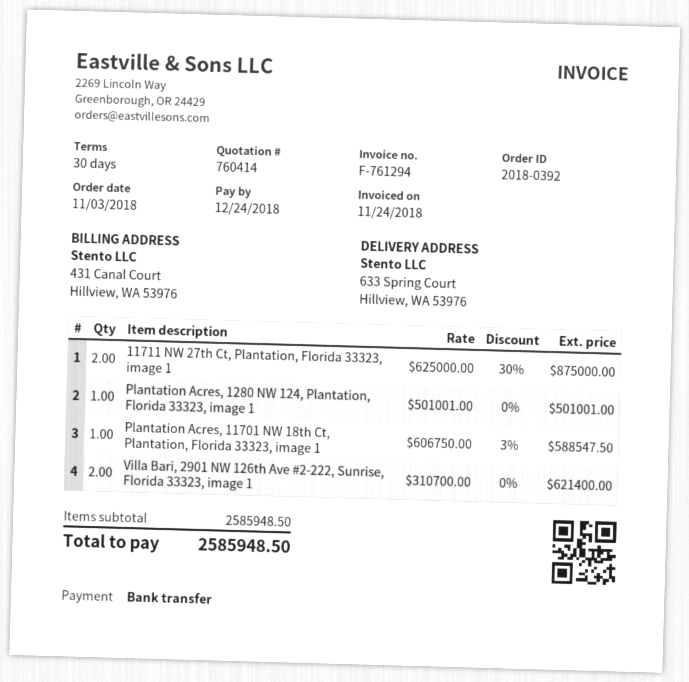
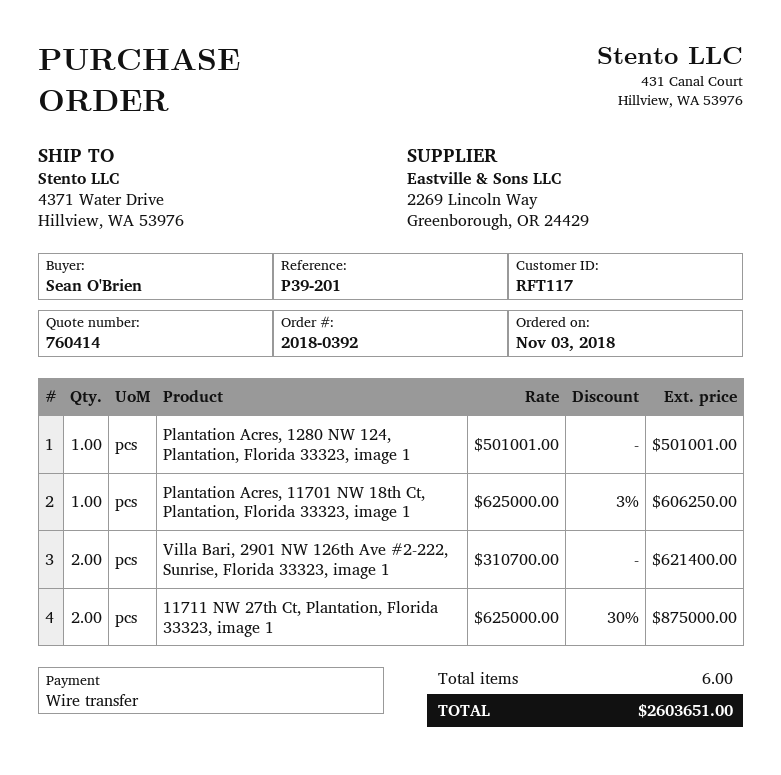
ship to: 633 Spring Court, Hillview, WA 53976 -> 4371 Water Drive, Hillview, WA 53976
Plantation Acres, 11701 NW 18th Ct, Plantation, Florida 33323, image 1: 1 x 606750.00 - 3% = 588547.50 -> 1 x 625000.00 - 3% = 606250.00
total: 2585948.50 -> 2603651.00

